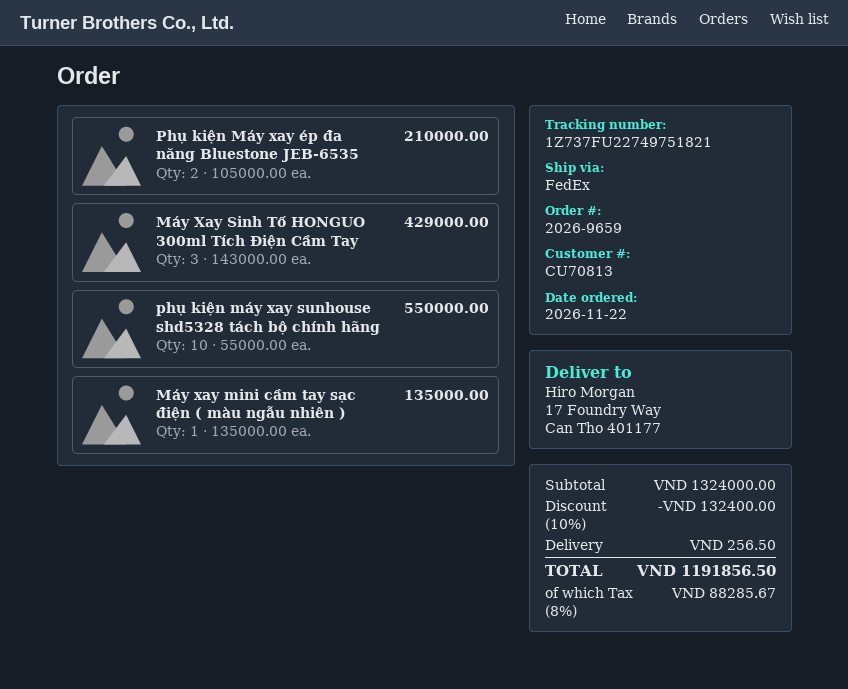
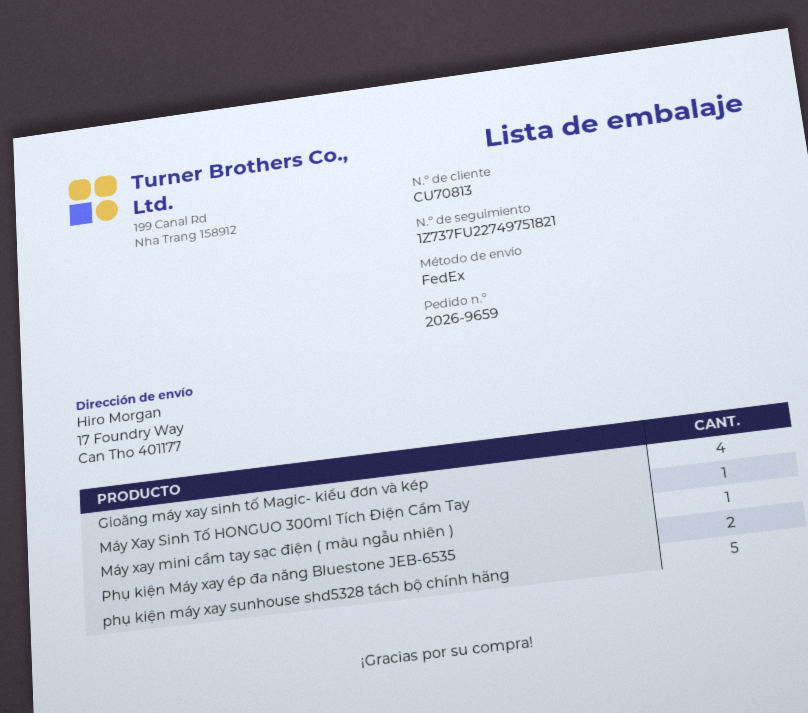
Máy Xay Sinh Tố HONGUO 300ml Tích Điện Cầm Tay: 3 -> 1
phụ kiện máy xay sunhouse shd5328 tách bộ chính hãng: 10 -> 5
Gioăng máy xay sinh tố Magic- kiểu đơn và kép: none -> 4

